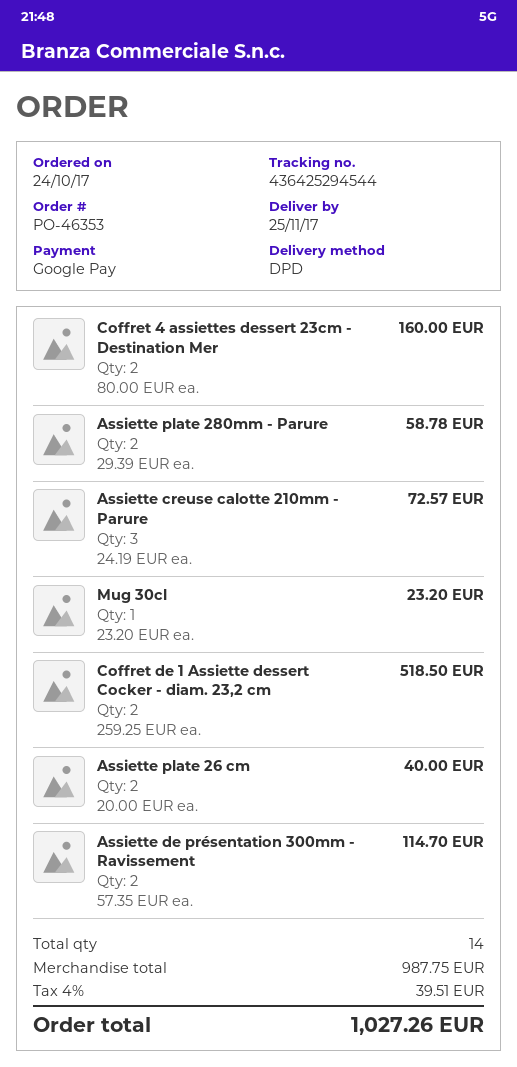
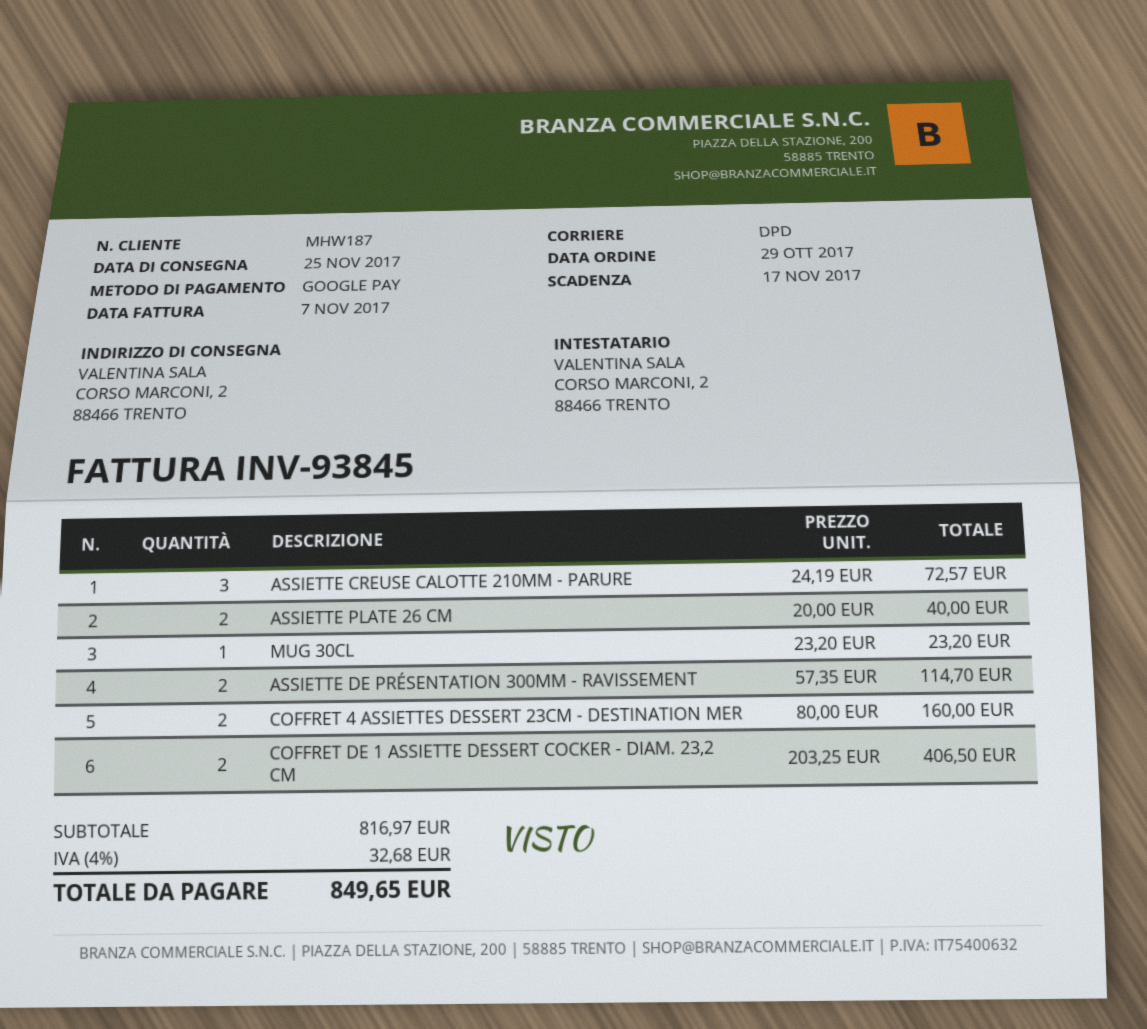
order date: 2017-10-24 -> 2017-10-29
Assiette plate 280mm - Parure: 2 x 29.39 = 58.78 -> none
Coffret de 1 Assiette dessert Cocker - diam. 23,2 cm: 2 x 259.25 = 518.50 -> 2 x 203.25 = 406.50
subtotal: 987.75 -> 816.97
tax: 4% = 39.51 -> 4% = 32.68
total: 1027.26 -> 849.65

